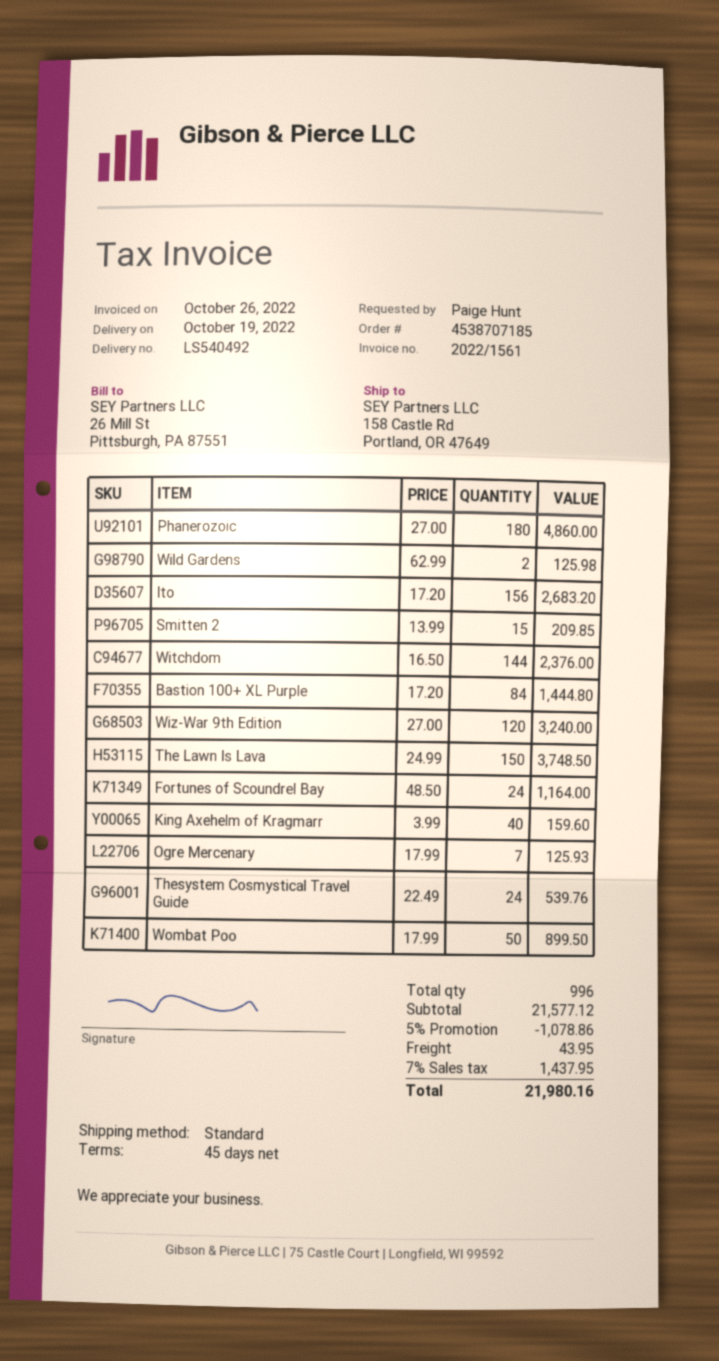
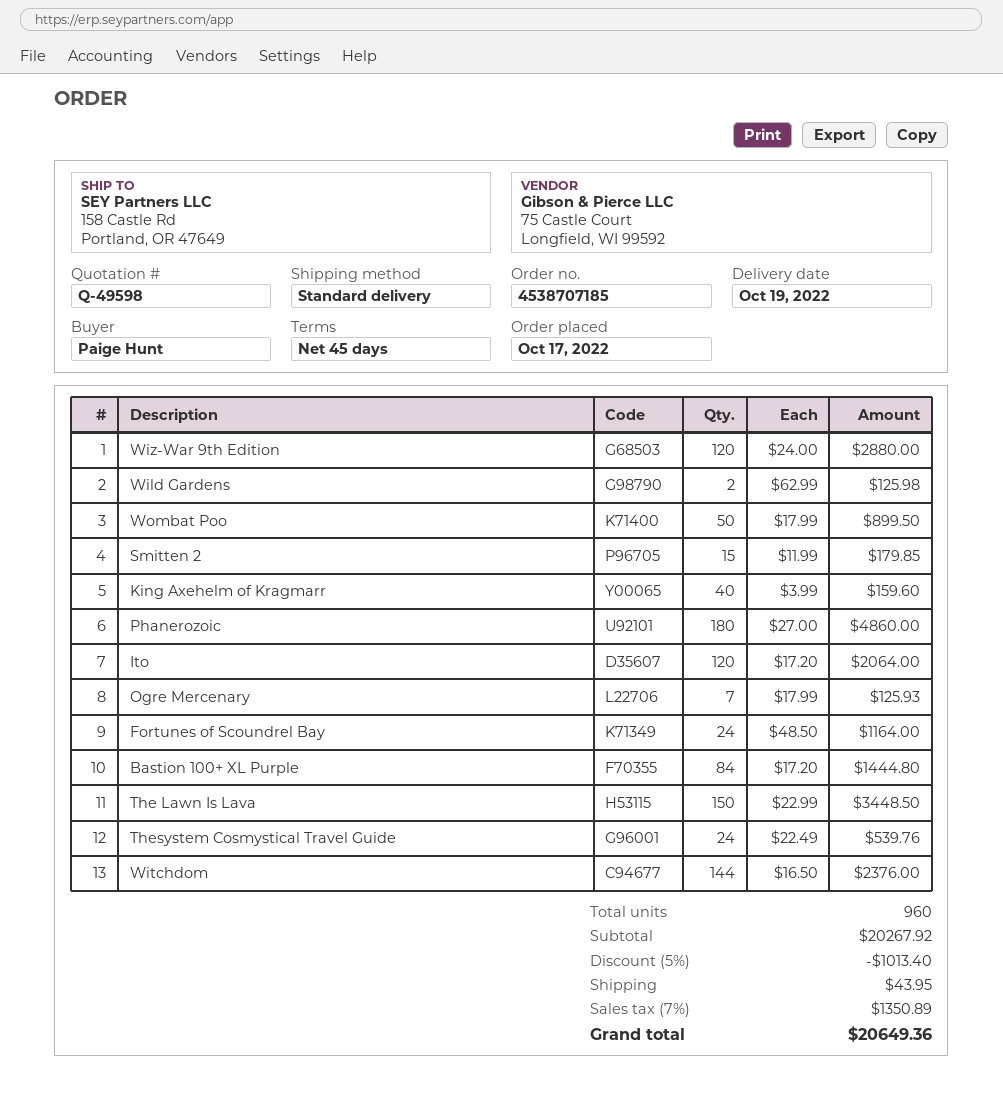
Ito: 156 x 17.20 = 2683.20 -> 120 x 17.20 = 2064.00
Smitten 2: 15 x 13.99 = 209.85 -> 15 x 11.99 = 179.85
Wiz-War 9th Edition: 120 x 27.00 = 3240.00 -> 120 x 24.00 = 2880.00
The Lawn Is Lava: 150 x 24.99 = 3748.50 -> 150 x 22.99 = 3448.50
total quantity: 996 -> 960
subtotal: 21577.12 -> 20267.92
discount: 5% = 1078.86 -> 5% = 1013.40
tax: 7% = 1437.95 -> 7% = 1350.89
total: 21980.16 -> 20649.36

